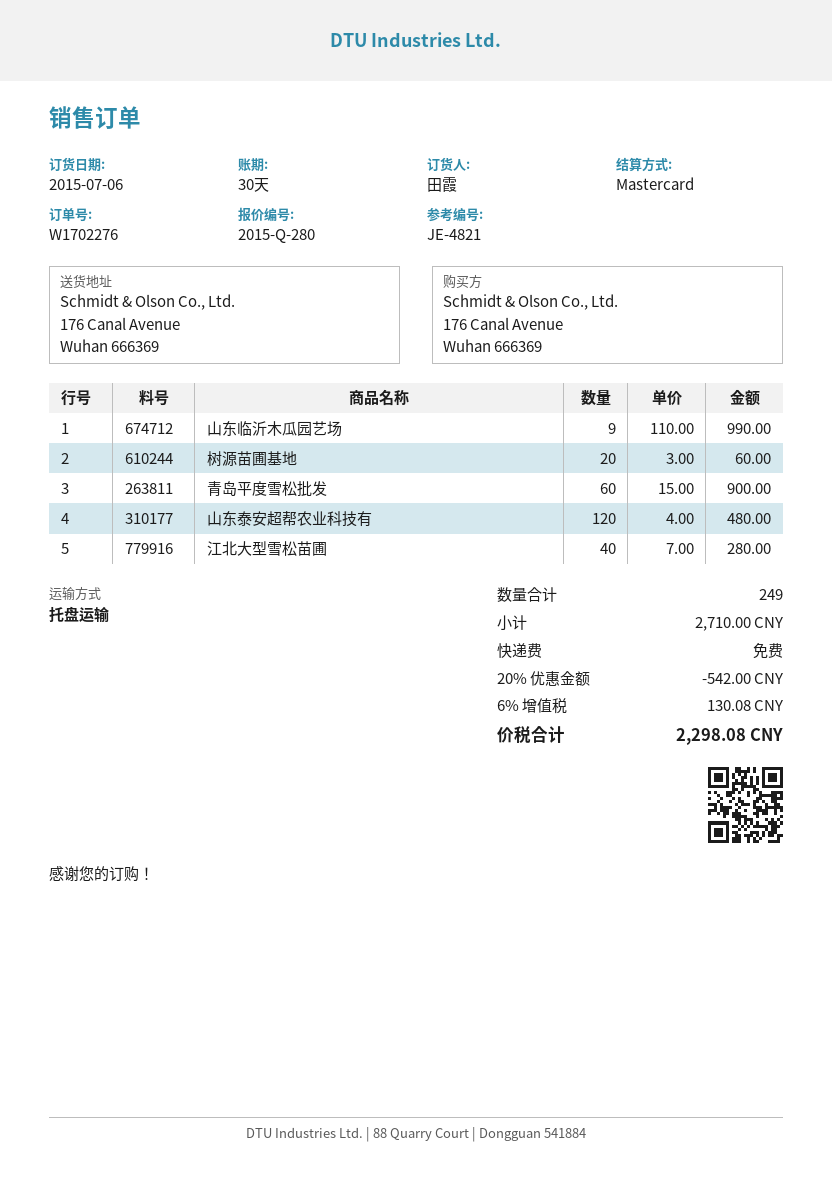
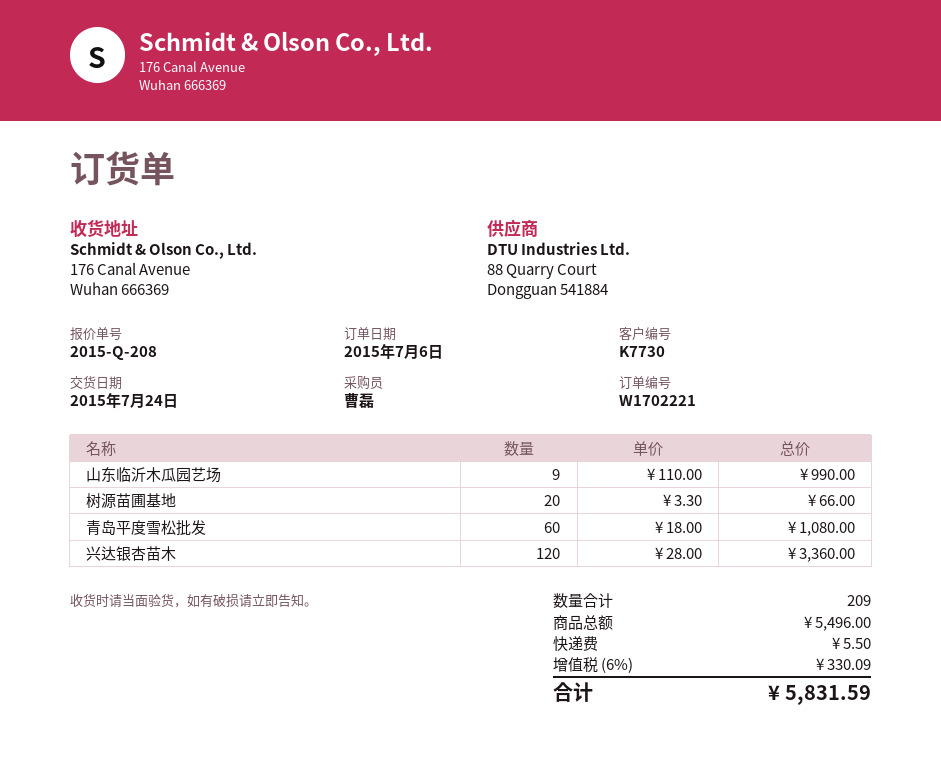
quote number: 2015-Q-280 -> 2015-Q-208
order number: W1702276 -> W1702221
ordered by: 田霞 -> 曹磊
树源苗圃基地: 20 x 3.00 = 60.00 -> 20 x 3.30 = 66.00
青岛平度雪松批发: 60 x 15.00 = 900.00 -> 60 x 18.00 = 1080.00
山东泰安超帮农业科技有: 120 x 4.00 = 480.00 -> none
江北大型雪松苗圃: 40 x 7.00 = 280.00 -> none
兴达银杏苗木: none -> 120 x 28.00 = 3360.00
total quantity: 249 -> 209
subtotal: 2710.00 -> 5496.00
discount: 20% = 542.00 -> none
shipping: 0.00 -> 5.50
tax: 6% = 130.08 -> 6% = 330.09
total: 2298.08 -> 5831.59

